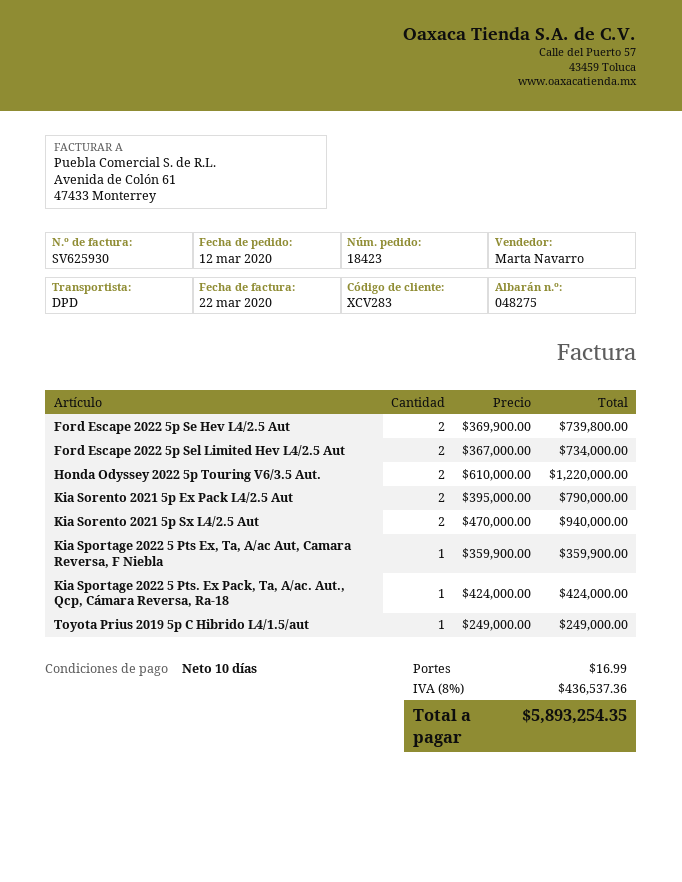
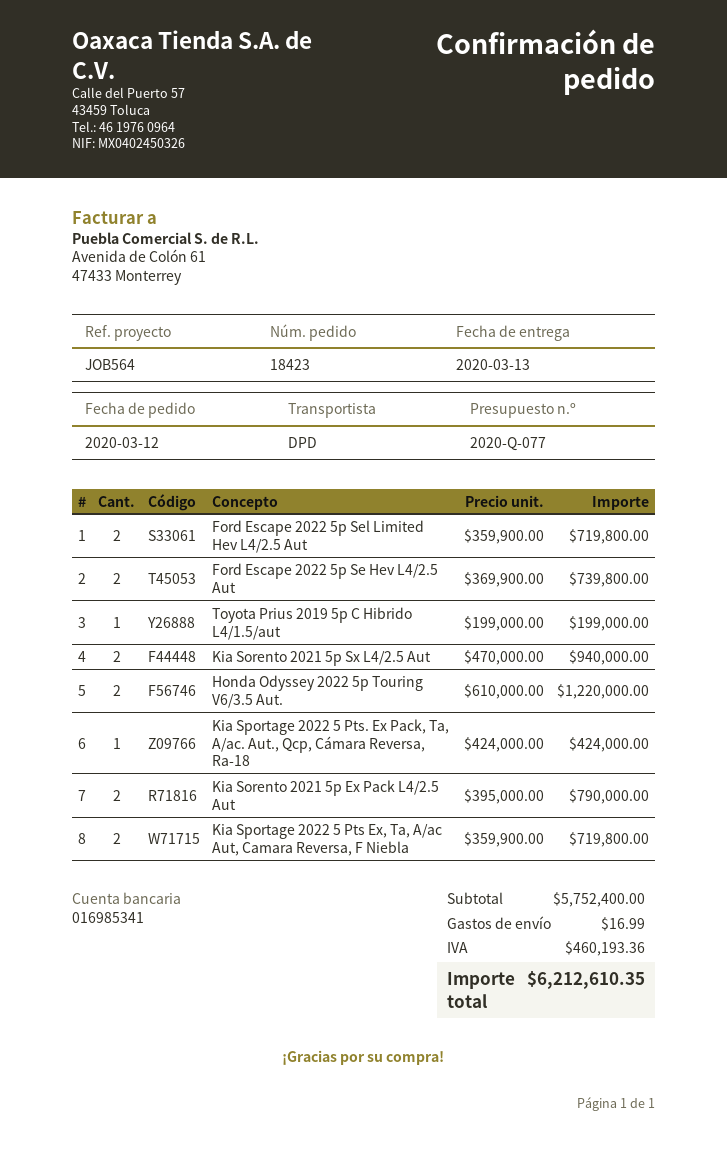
Ford Escape 2022 5p Sel Limited Hev L4/2.5 Aut: 2 x 367000.00 = 734000.00 -> 2 x 359900.00 = 719800.00
Kia Sportage 2022 5 Pts Ex, Ta, A/ac Aut, Camara Reversa, F Niebla: 1 x 359900.00 = 359900.00 -> 2 x 359900.00 = 719800.00
Toyota Prius 2019 5p C Hibrido L4/1.5/aut: 1 x 249000.00 = 249000.00 -> 1 x 199000.00 = 199000.00
tax: 436537.36 -> 460193.36
total: 5893254.35 -> 6212610.35

